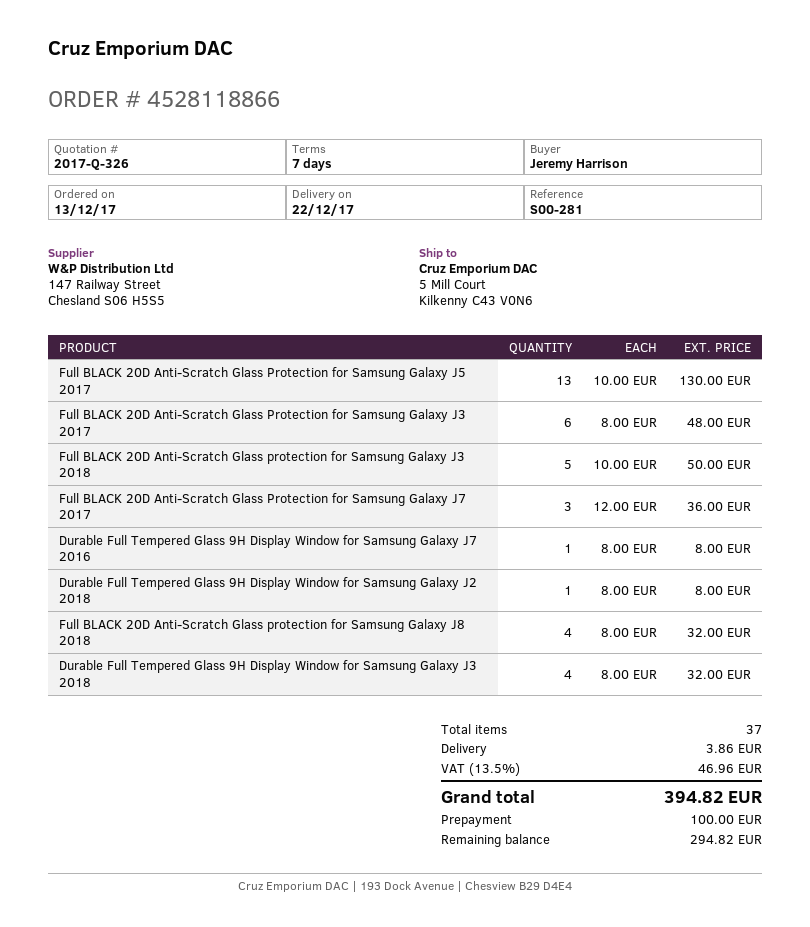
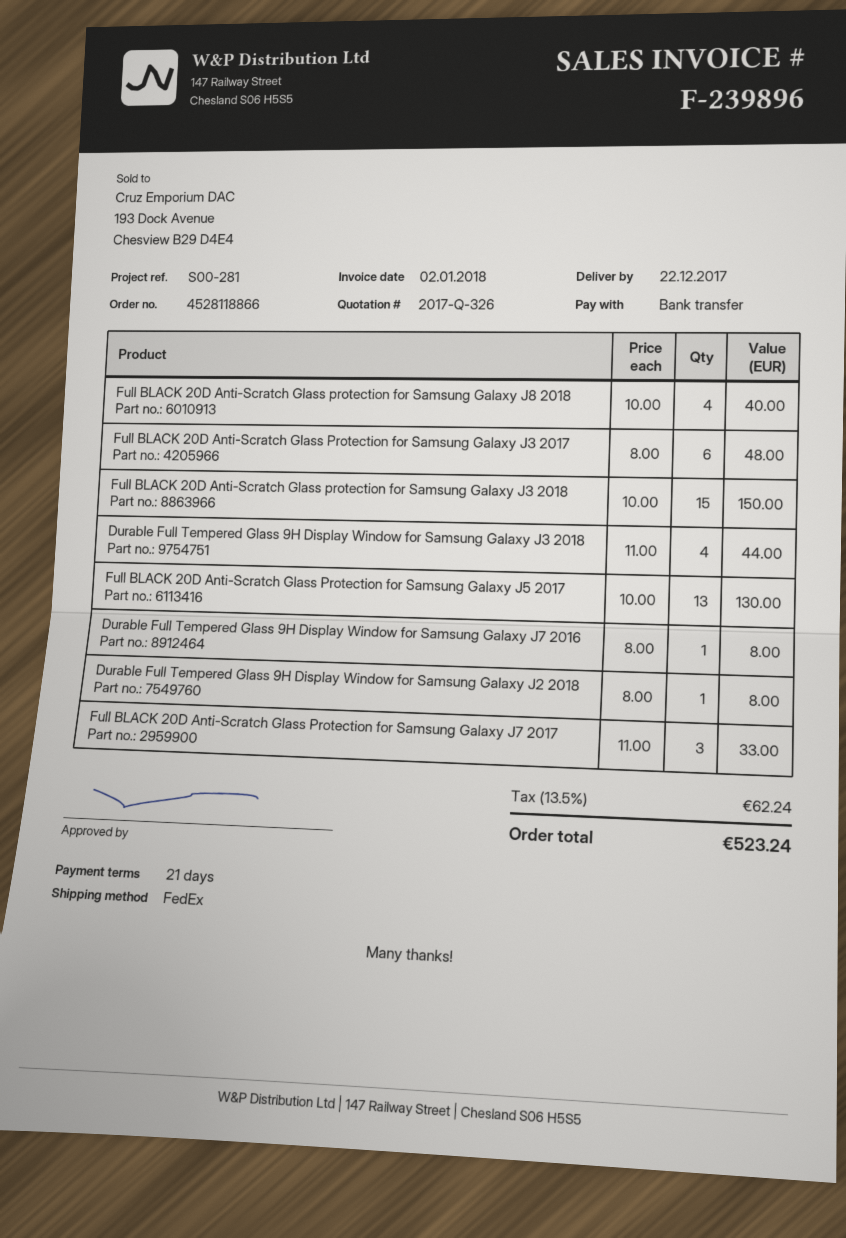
payment terms: 7 days -> 21 days
Full BLACK 20D Anti-Scratch Glass protection for Samsung Galaxy J3 2018: 5 x 10.00 = 50.00 -> 15 x 10.00 = 150.00
Full BLACK 20D Anti-Scratch Glass Protection for Samsung Galaxy J7 2017: 3 x 12.00 = 36.00 -> 3 x 11.00 = 33.00
Full BLACK 20D Anti-Scratch Glass protection for Samsung Galaxy J8 2018: 4 x 8.00 = 32.00 -> 4 x 10.00 = 40.00
Durable Full Tempered Glass 9H Display Window for Samsung Galaxy J3 2018: 4 x 8.00 = 32.00 -> 4 x 11.00 = 44.00
shipping: 3.86 -> none
tax: 13.5% = 46.96 -> 13.5% = 62.24
total: 394.82 -> 523.24

